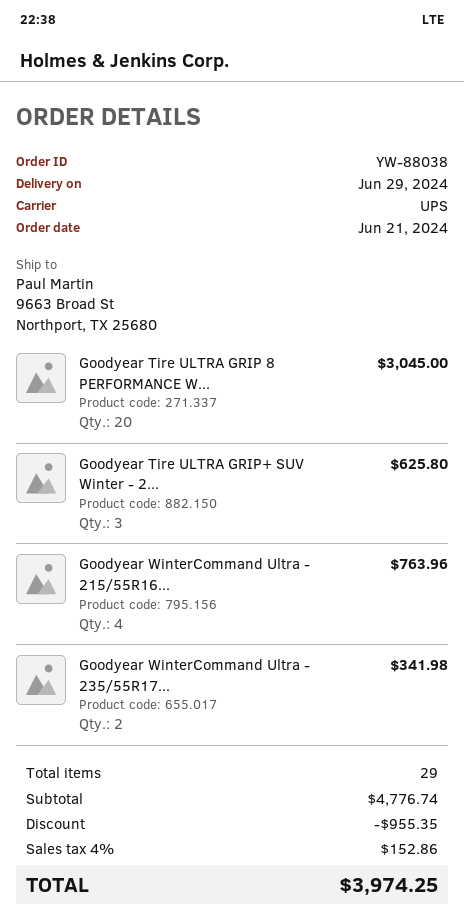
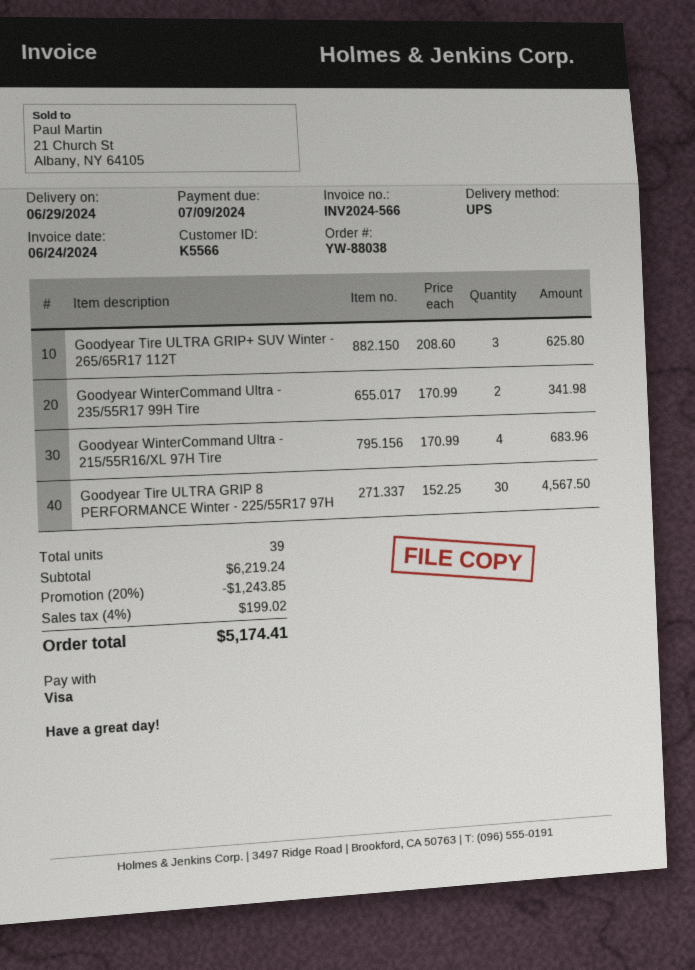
Goodyear Tire ULTRA GRIP 8 PERFORMANCE W...: 20 for 3045.00 -> 30 for 4567.50
Goodyear WinterCommand Ultra - 215/55R16...: 4 for 763.96 -> 4 for 683.96
total quantity: 29 -> 39
subtotal: 4776.74 -> 6219.24
discount: 955.35 -> 1243.85
tax: 4% = 152.86 -> 4% = 199.02
total: 3974.25 -> 5174.41

